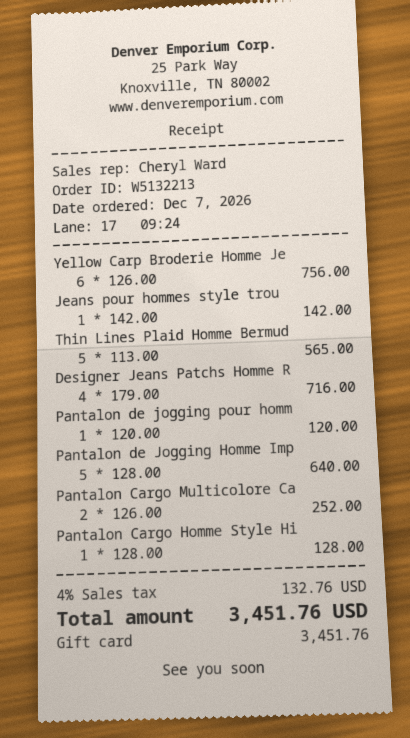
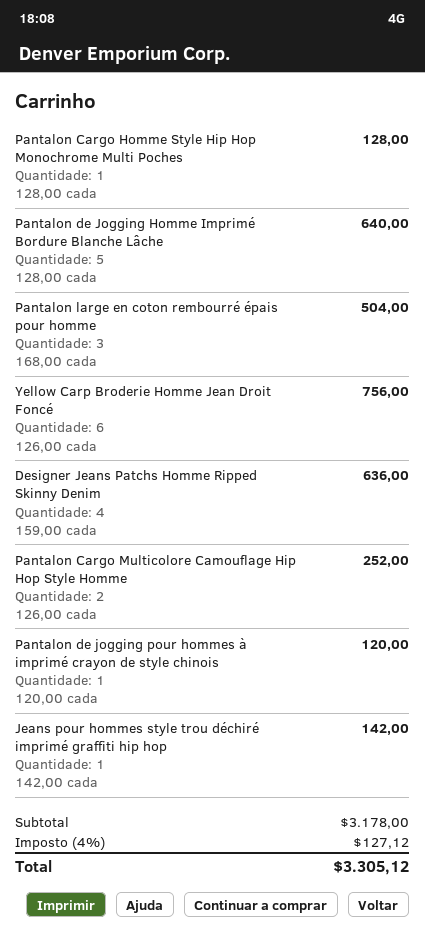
Thin Lines Plaid Homme Bermud: 5 x 113.00 = 565.00 -> none
Designer Jeans Patchs Homme R: 4 x 179.00 = 716.00 -> 4 x 159.00 = 636.00
Pantalon large en coton rembourré épais pour homme: none -> 3 x 168.00 = 504.00
tax: 4% = 132.76 -> 4% = 127.12
total: 3451.76 -> 3305.12

